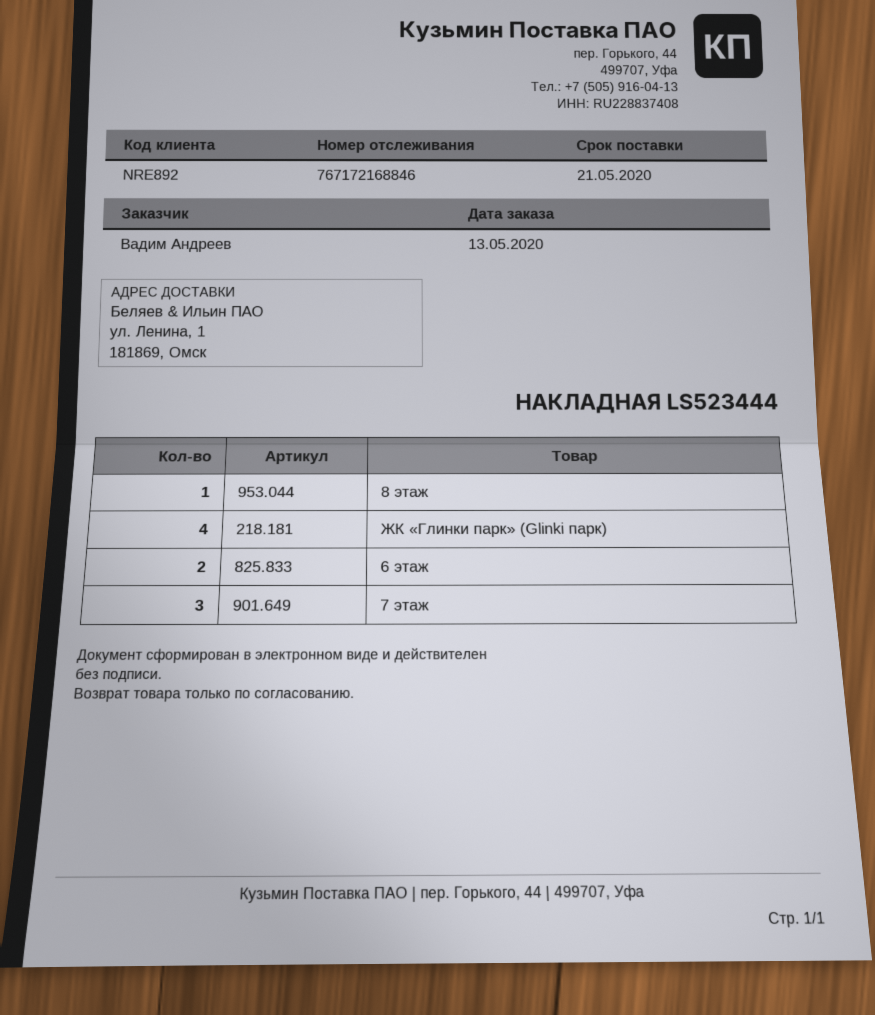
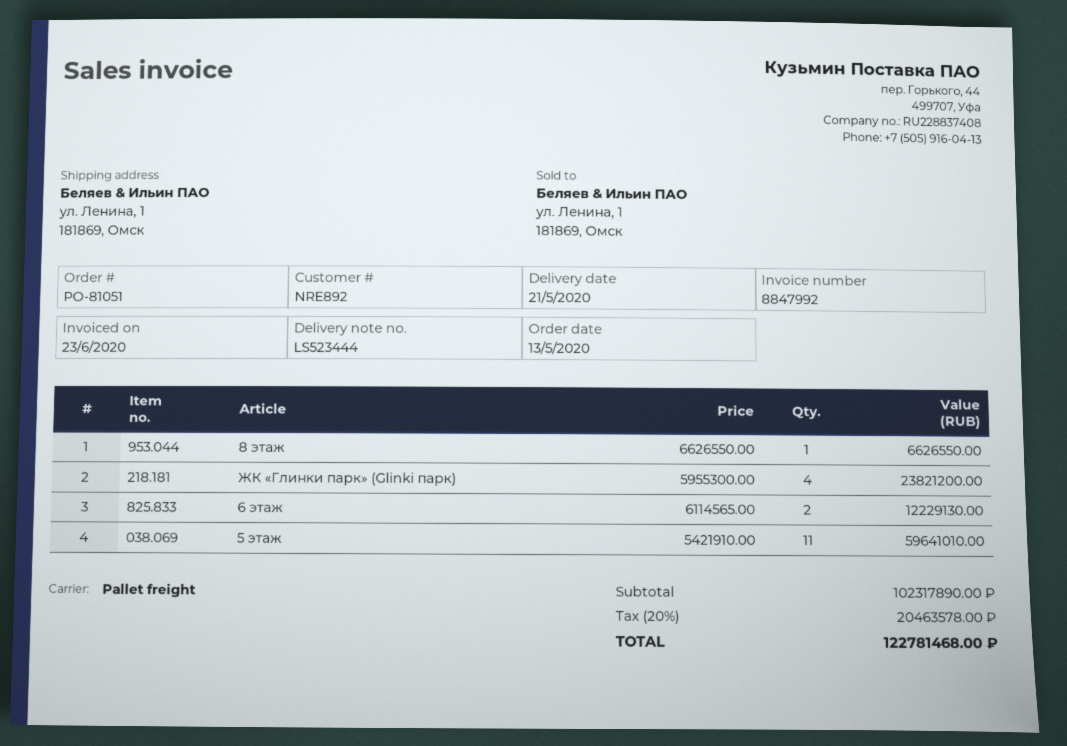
7 этаж: 3 -> none
5 этаж: none -> 11

